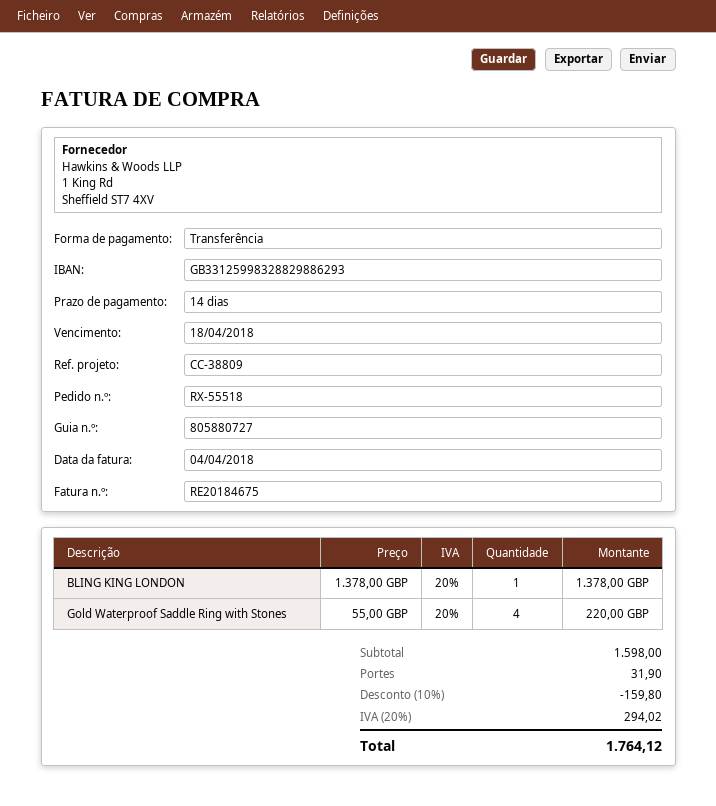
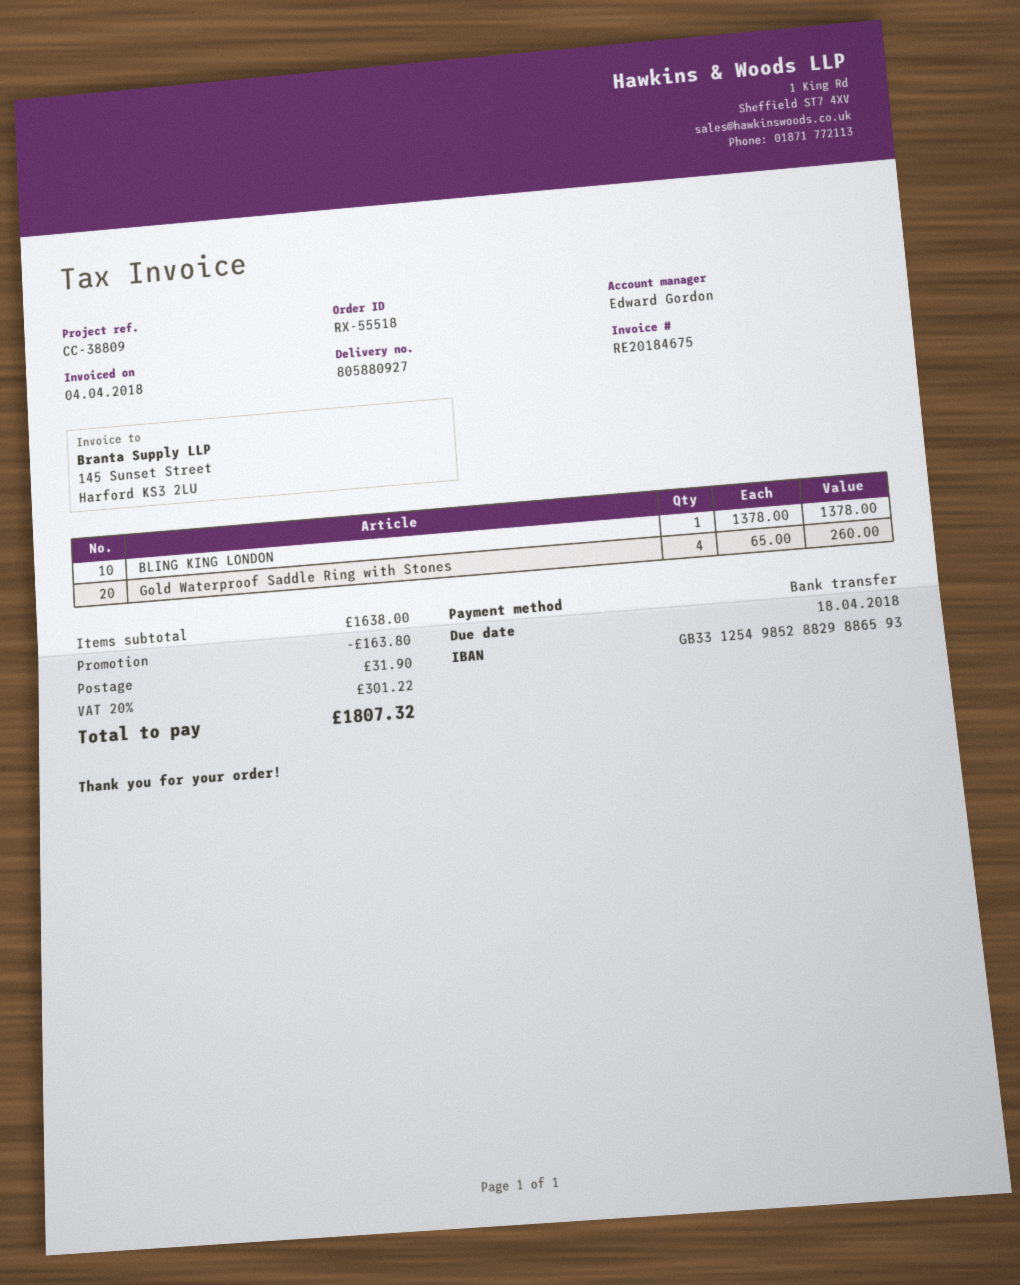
delivery note number: 805880727 -> 805880927
bank account: GB33125998328829886293 -> GB33125498528829886593
Gold Waterproof Saddle Ring with Stones: 4 x 55.00 = 220.00 -> 4 x 65.00 = 260.00
subtotal: 1598.00 -> 1638.00
discount: 159.80 -> 163.80
tax: 20% = 294.02 -> 20% = 301.22
total: 1764.12 -> 1807.32

